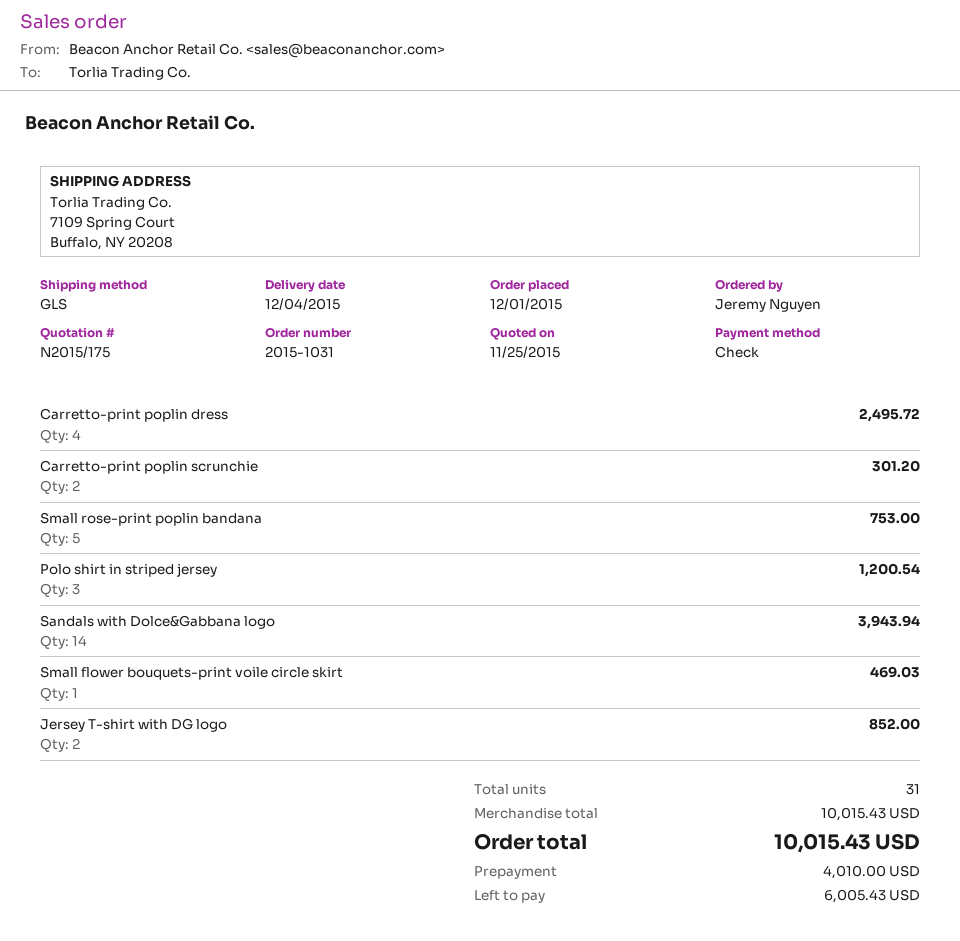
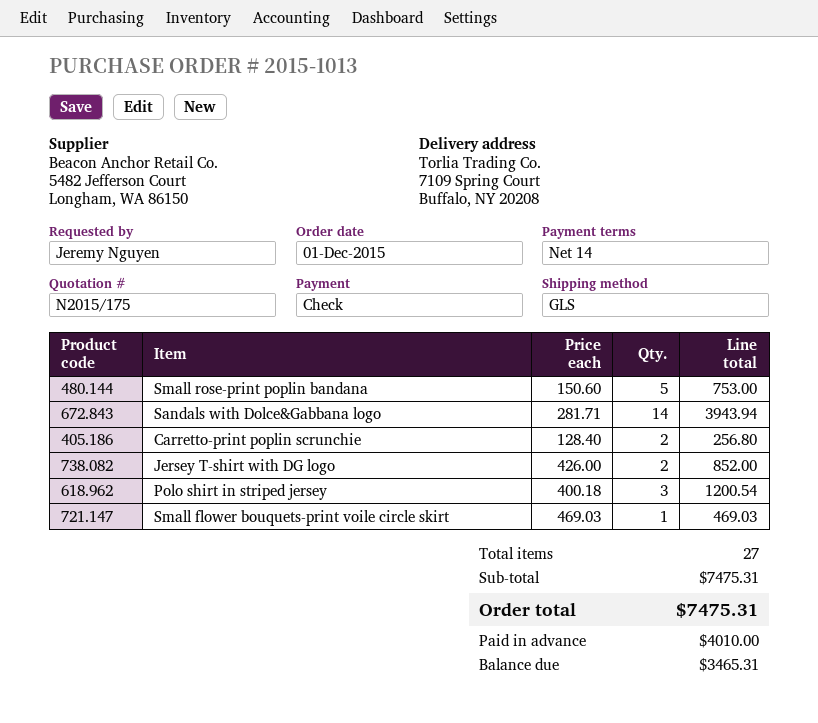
order number: 2015-1031 -> 2015-1013
Carretto-print poplin dress: 4 for 2495.72 -> none
Carretto-print poplin scrunchie: 2 for 301.20 -> 2 for 256.80
total quantity: 31 -> 27
subtotal: 10015.43 -> 7475.31
total: 10015.43 -> 7475.31
balance: 6005.43 -> 3465.31

